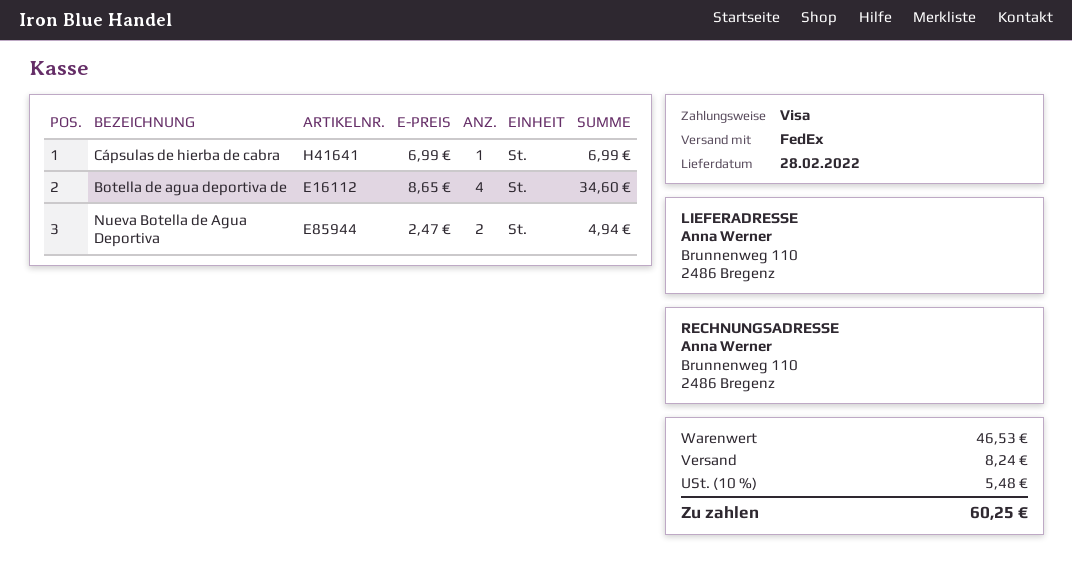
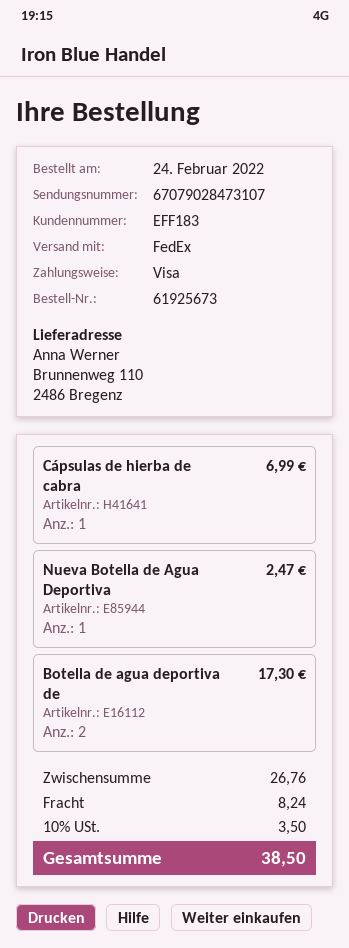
Botella de agua deportiva de: 4 for 34.60 -> 2 for 17.30
Nueva Botella de Agua Deportiva: 2 for 4.94 -> 1 for 2.47
subtotal: 46.53 -> 26.76
tax: 10% = 5.48 -> 10% = 3.50
total: 60.25 -> 38.50

